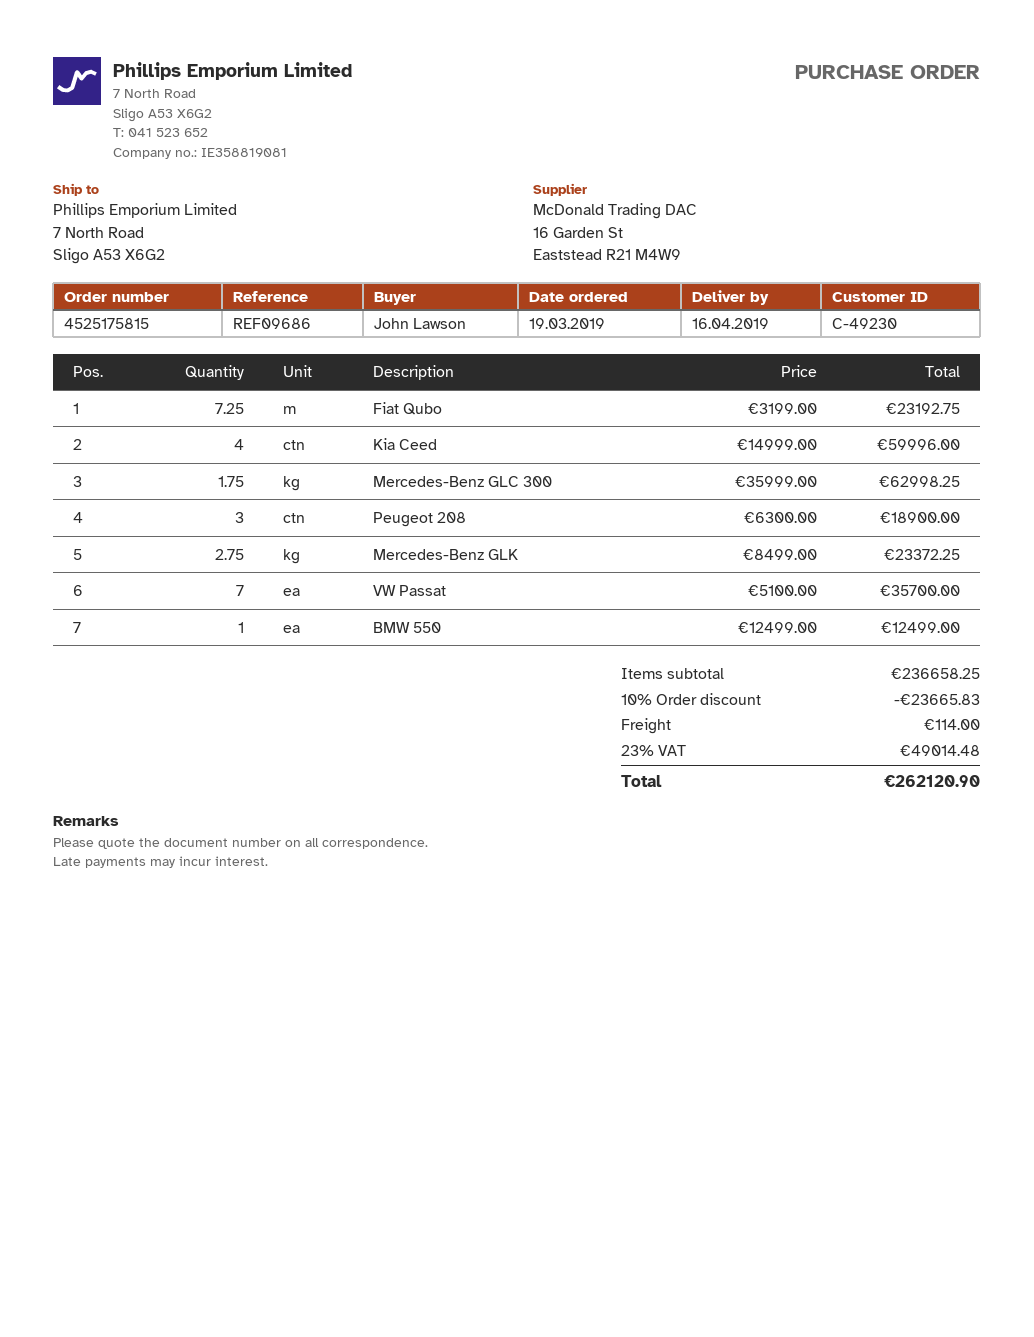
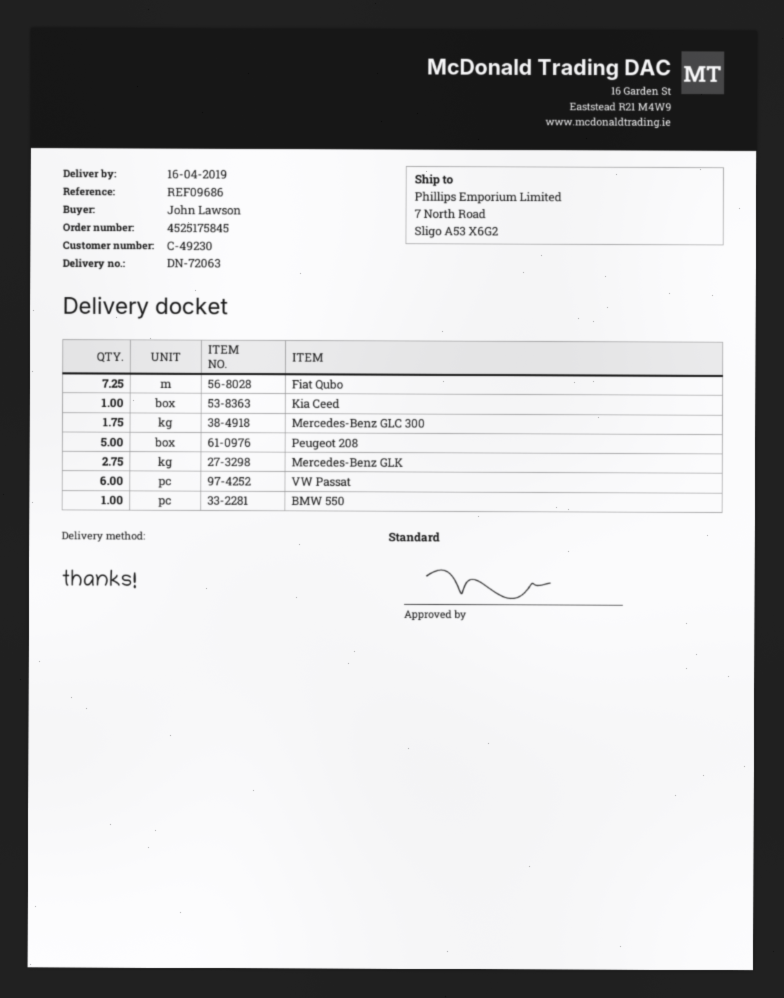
order number: 4525175815 -> 4525175845
Kia Ceed: 4 -> 1
Peugeot 208: 3 -> 5
VW Passat: 7 -> 6

